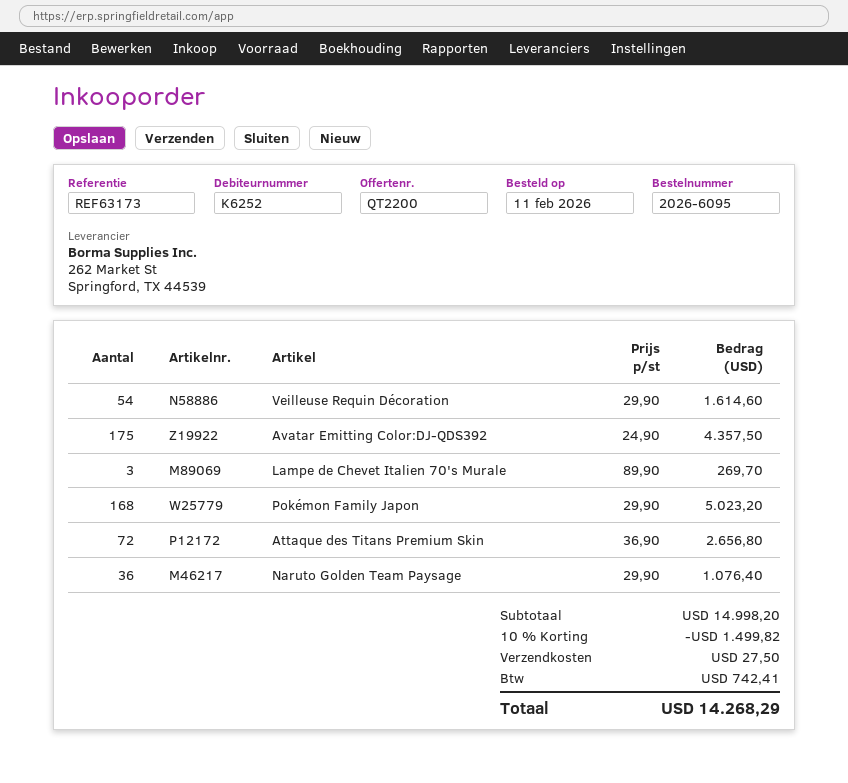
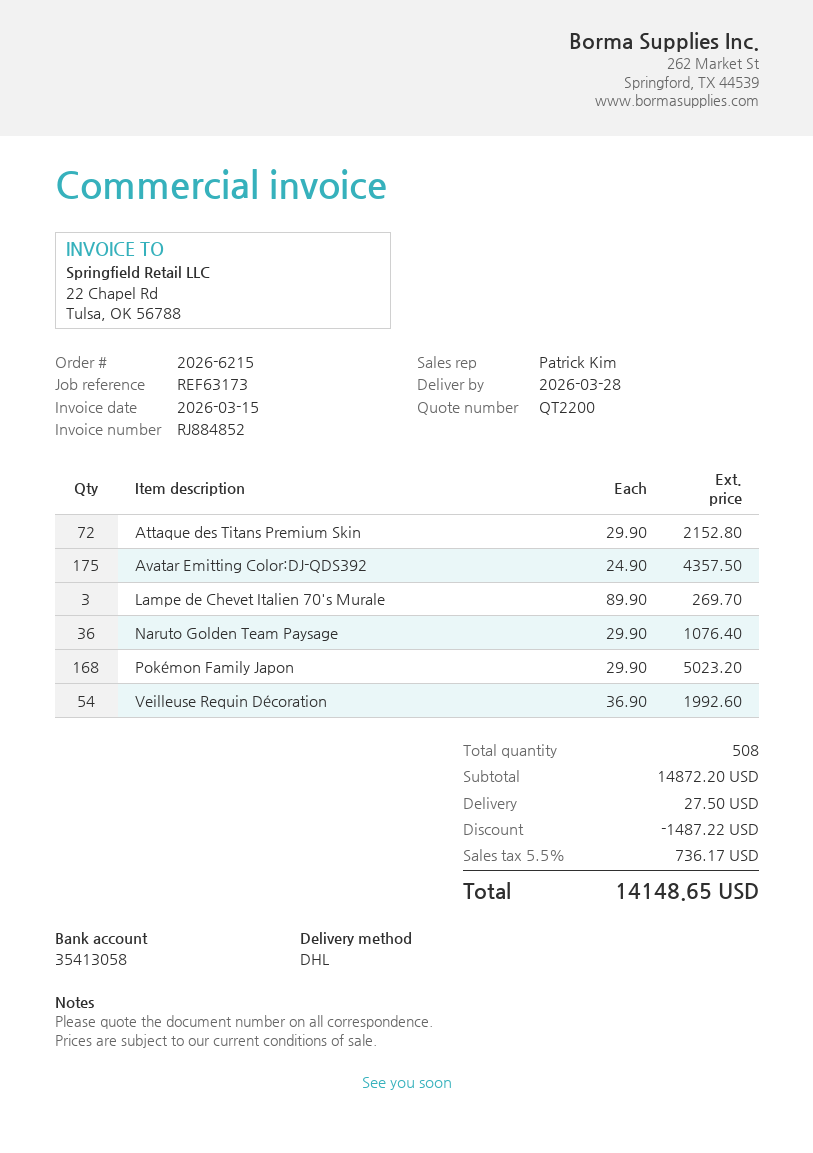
order number: 2026-6095 -> 2026-6215
Veilleuse Requin Décoration: 54 x 29.90 = 1614.60 -> 54 x 36.90 = 1992.60
Attaque des Titans Premium Skin: 72 x 36.90 = 2656.80 -> 72 x 29.90 = 2152.80
subtotal: 14998.20 -> 14872.20
discount: 1499.82 -> 1487.22
tax: 742.41 -> 736.17
total: 14268.29 -> 14148.65

